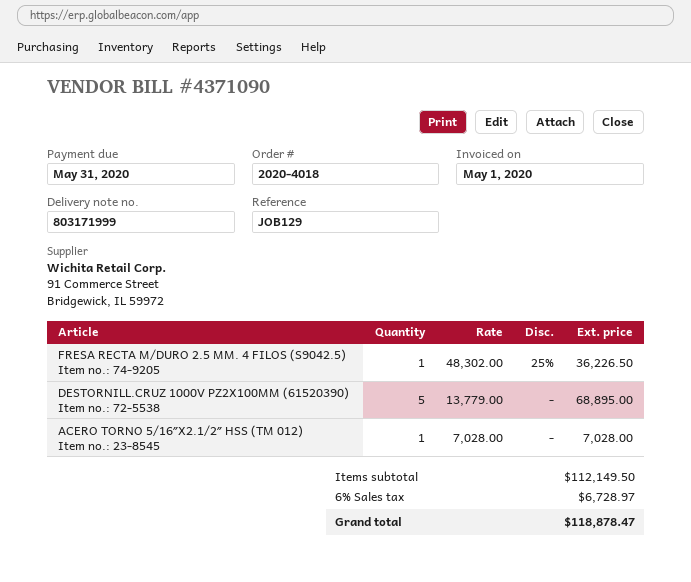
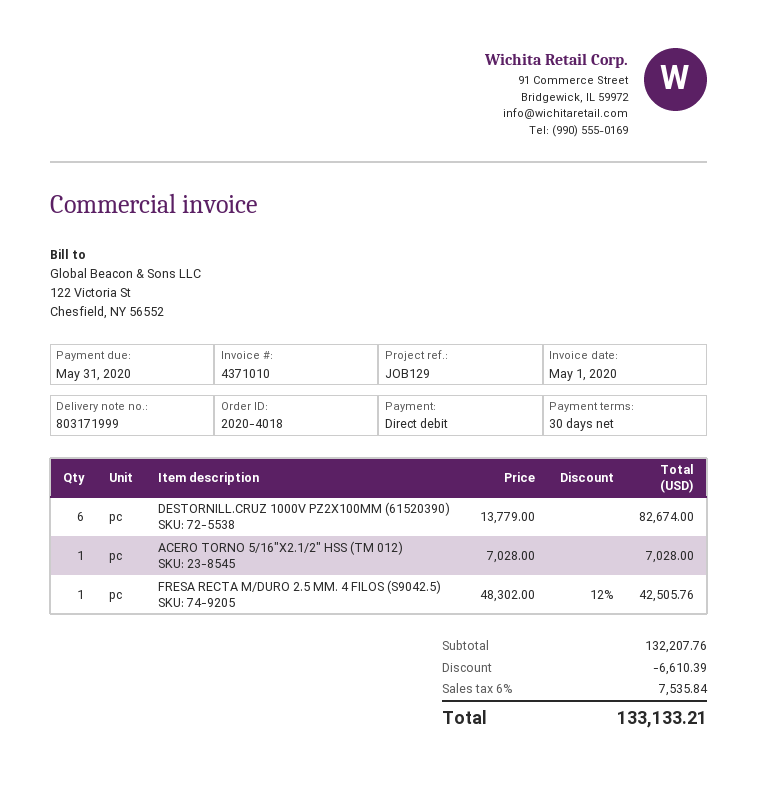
invoice number: 4371090 -> 4371010
FRESA RECTA M/DURO 2.5 MM. 4 FILOS (S9042.5): 1 x 48302.00 - 25% = 36226.50 -> 1 x 48302.00 - 12% = 42505.76
DESTORNILL.CRUZ 1000V PZ2X100MM (61520390): 5 x 13779.00 = 68895.00 -> 6 x 13779.00 = 82674.00
subtotal: 112149.50 -> 132207.76
discount: none -> 6610.39
tax: 6% = 6728.97 -> 6% = 7535.84
total: 118878.47 -> 133133.21

